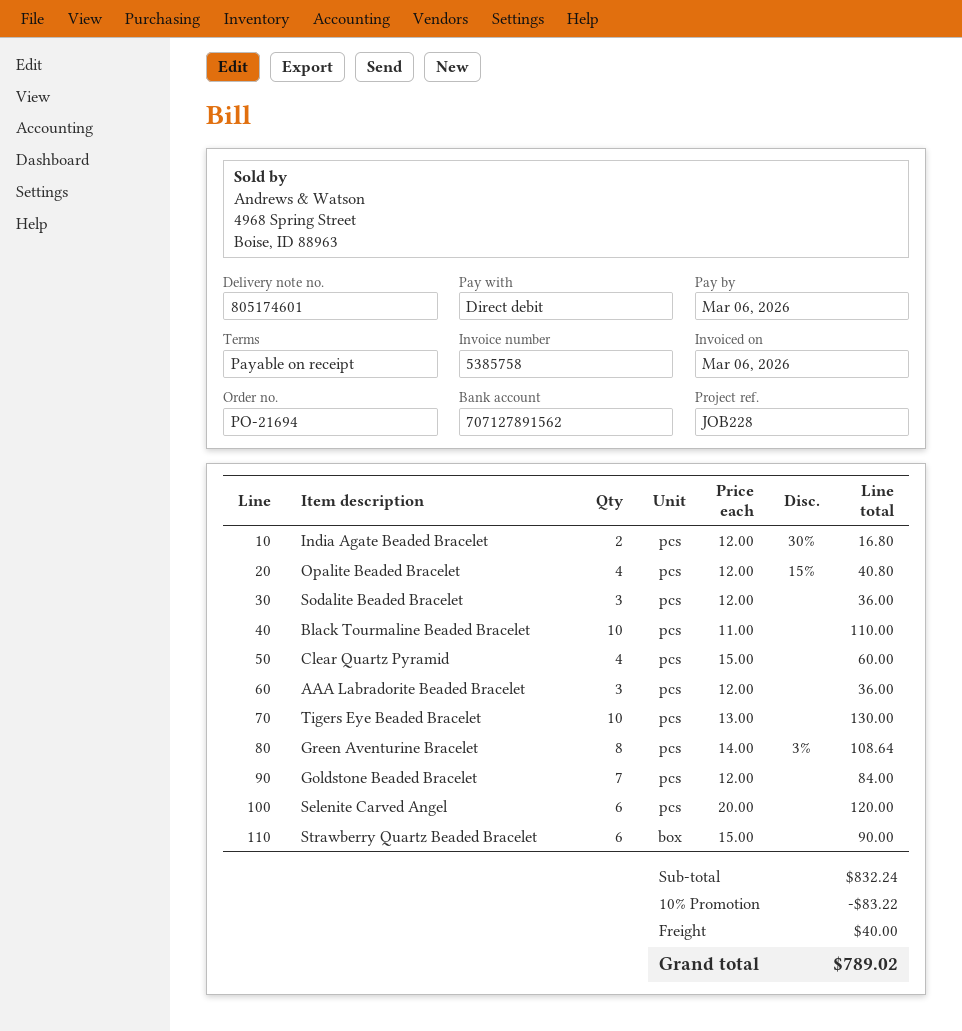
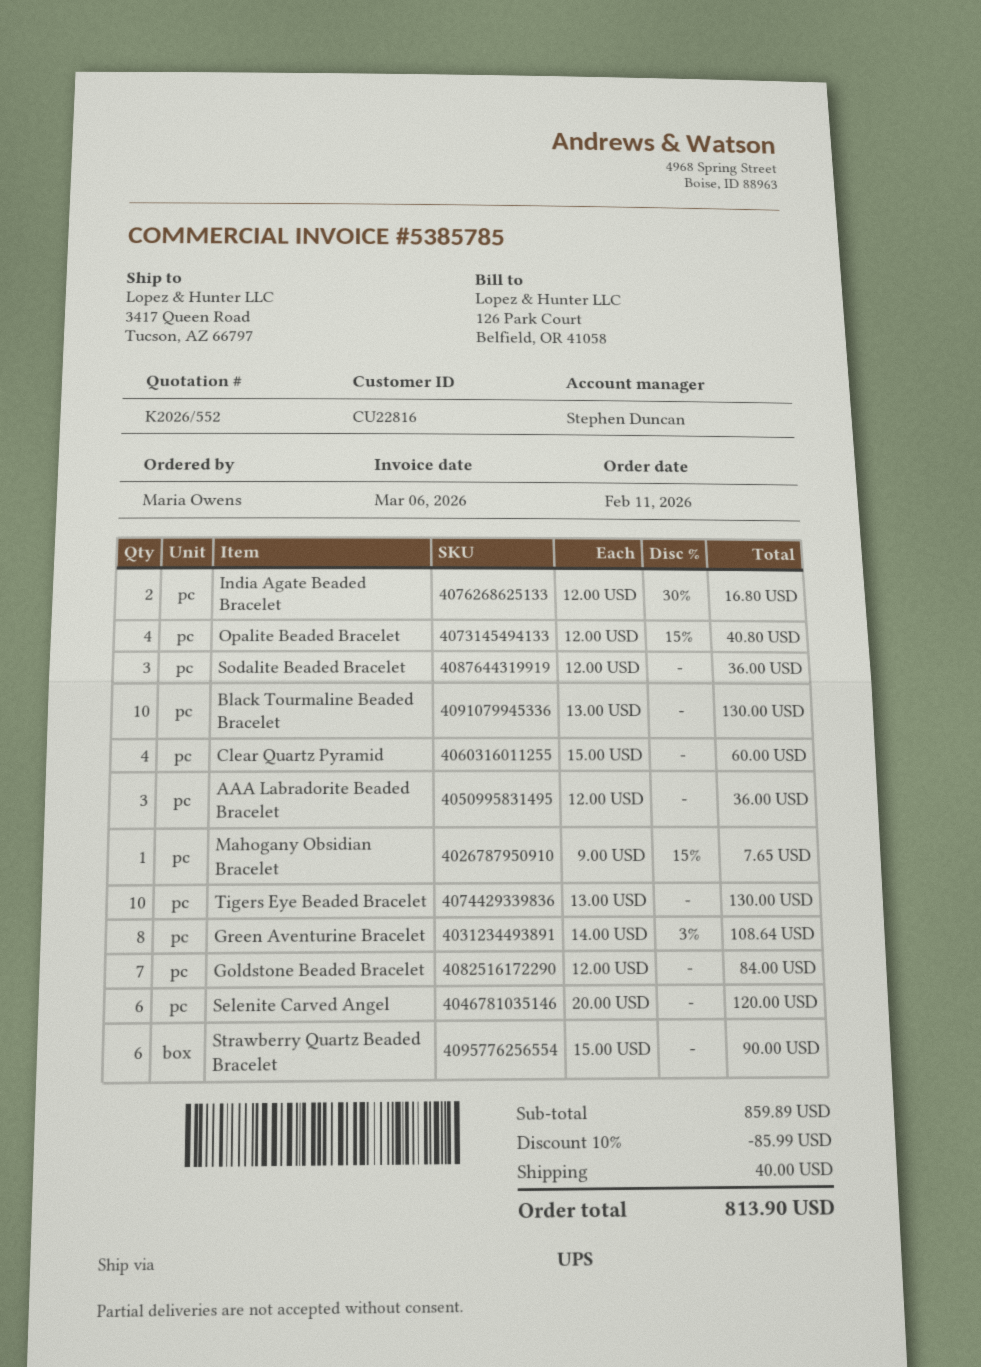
invoice number: 5385758 -> 5385785
Black Tourmaline Beaded Bracelet: 10 x 11.00 = 110.00 -> 10 x 13.00 = 130.00
Mahogany Obsidian Bracelet: none -> 1 x 9.00 - 15% = 7.65
subtotal: 832.24 -> 859.89
discount: 10% = 83.22 -> 10% = 85.99
total: 789.02 -> 813.90

